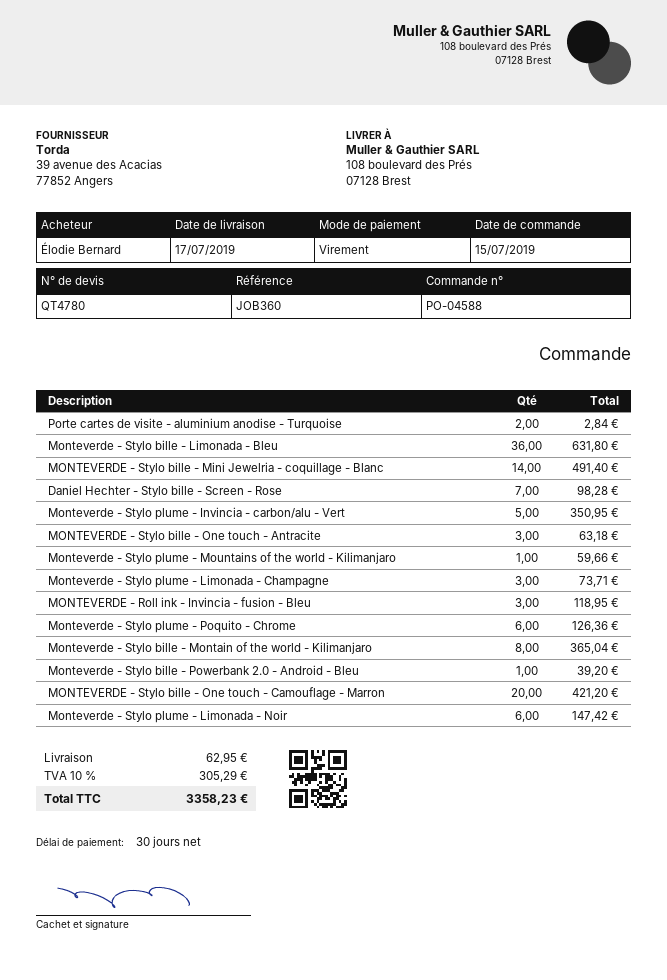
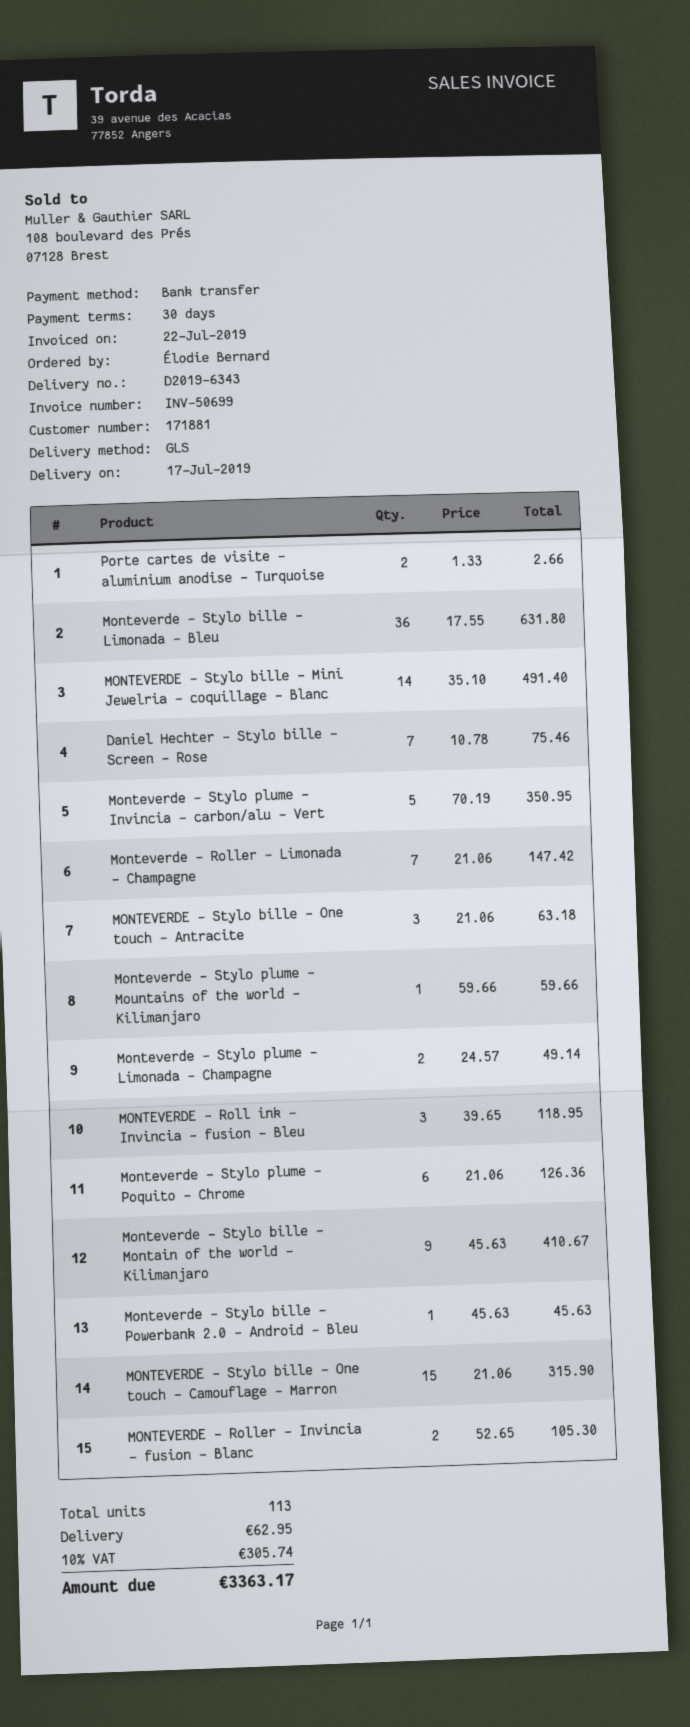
Porte cartes de visite - aluminium anodise - Turquoise: 2 for 2.84 -> 2 for 2.66
Daniel Hechter - Stylo bille - Screen - Rose: 7 for 98.28 -> 7 for 75.46
Monteverde - Stylo plume - Limonada - Champagne: 3 for 73.71 -> 2 for 49.14
Monteverde - Stylo bille - Montain of the world - Kilimanjaro: 8 for 365.04 -> 9 for 410.67
Monteverde - Stylo bille - Powerbank 2.0 - Android - Bleu: 1 for 39.20 -> 1 for 45.63
MONTEVERDE - Stylo bille - One touch - Camouflage - Marron: 20 for 421.20 -> 15 for 315.90
Monteverde - Stylo plume - Limonada - Noir: 6 for 147.42 -> none
Monteverde - Roller - Limonada - Champagne: none -> 7 for 147.42
MONTEVERDE - Roller - Invincia - fusion - Blanc: none -> 2 for 105.30
tax: 10% = 305.29 -> 10% = 305.74
total: 3358.23 -> 3363.17

